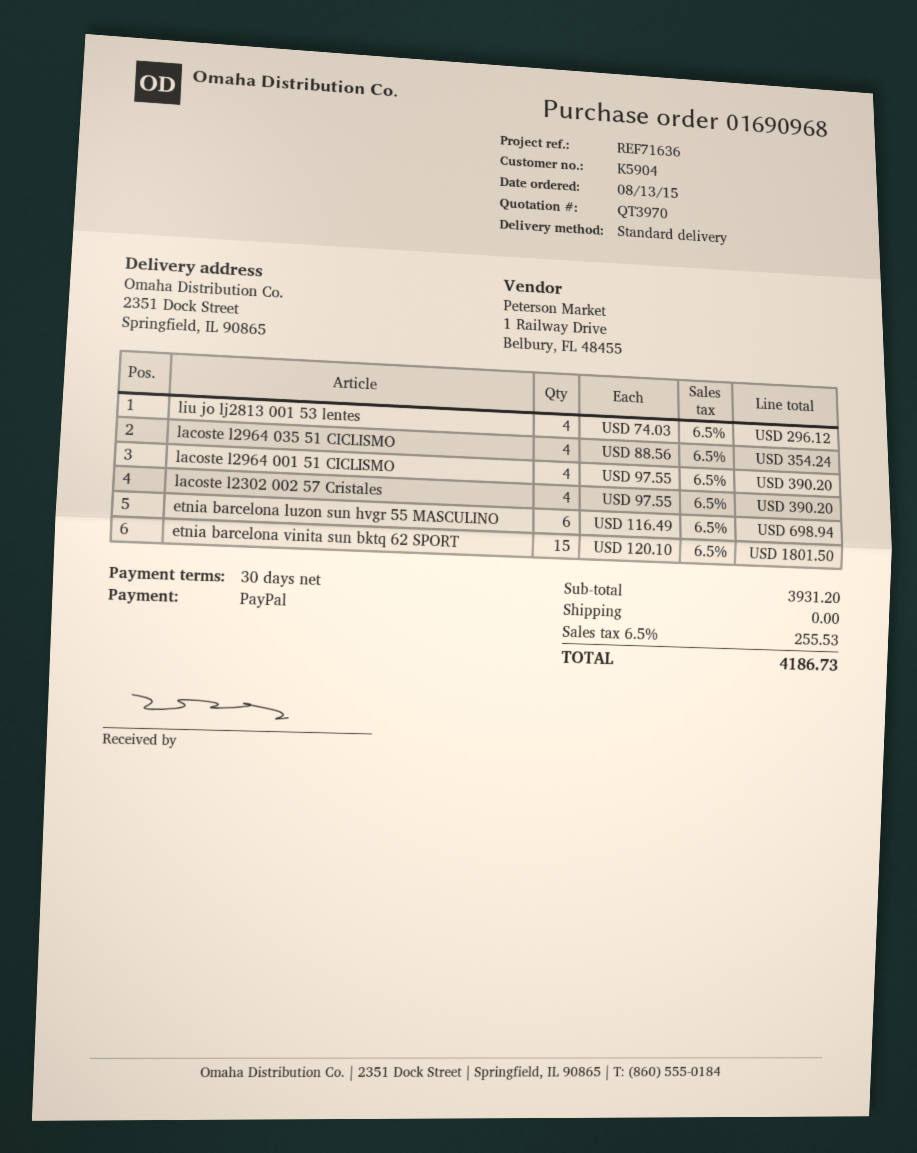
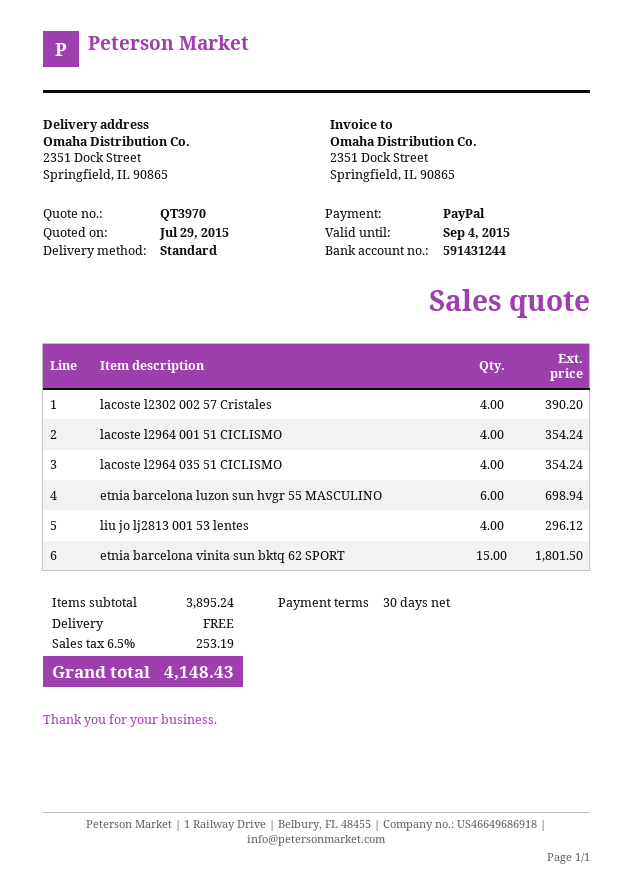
lacoste l2964 001 51 CICLISMO: 4 for 390.20 -> 4 for 354.24
subtotal: 3931.20 -> 3895.24
tax: 6.5% = 255.53 -> 6.5% = 253.19
total: 4186.73 -> 4148.43

